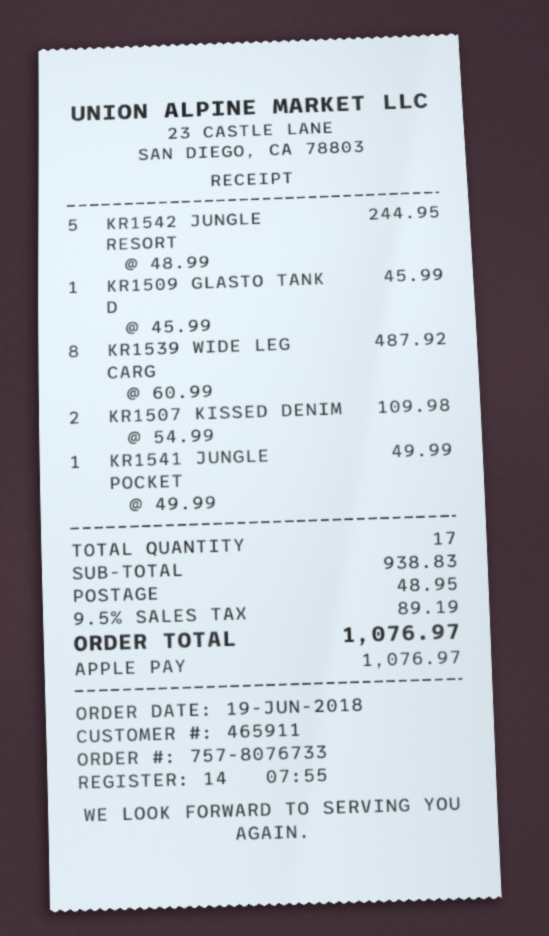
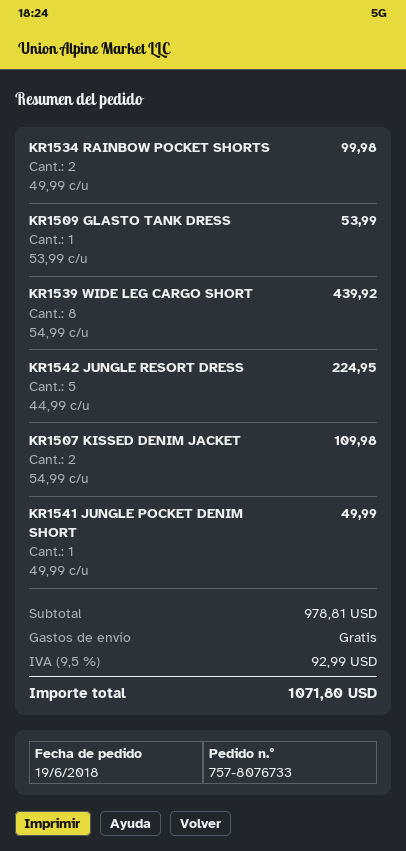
KR1542 JUNGLE RESORT: 5 x 48.99 = 244.95 -> 5 x 44.99 = 224.95
KR1509 GLASTO TANK D: 1 x 45.99 = 45.99 -> 1 x 53.99 = 53.99
KR1539 WIDE LEG CARG: 8 x 60.99 = 487.92 -> 8 x 54.99 = 439.92
KR1534 RAINBOW POCKET SHORTS: none -> 2 x 49.99 = 99.98
subtotal: 938.83 -> 978.81
shipping: 48.95 -> 0.00
tax: 9.5% = 89.19 -> 9.5% = 92.99
total: 1076.97 -> 1071.80

